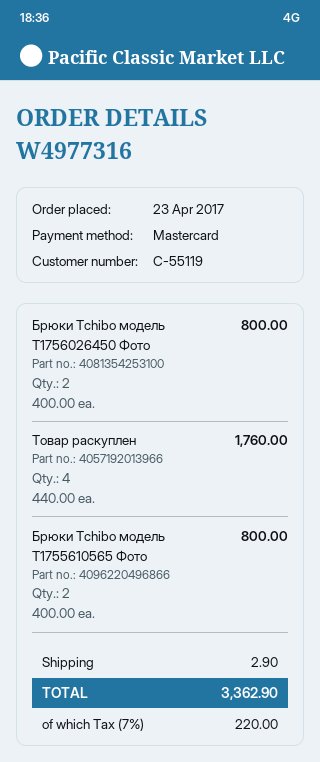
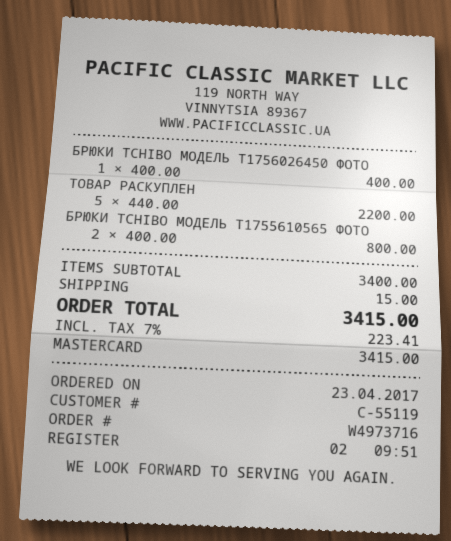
order number: W4977316 -> W4973716
Брюки Tchibo модель T1756026450 Фото: 2 x 400.00 = 800.00 -> 1 x 400.00 = 400.00
Товар раскуплен: 4 x 440.00 = 1760.00 -> 5 x 440.00 = 2200.00
shipping: 2.90 -> 15.00
tax: 7% = 220.00 -> 7% = 223.41
total: 3362.90 -> 3415.00

